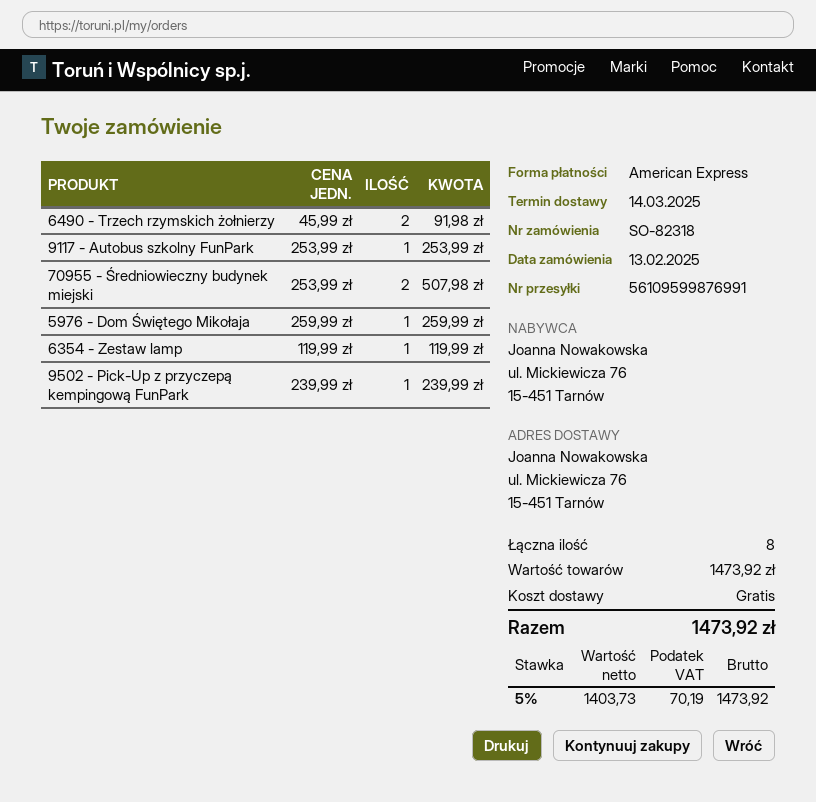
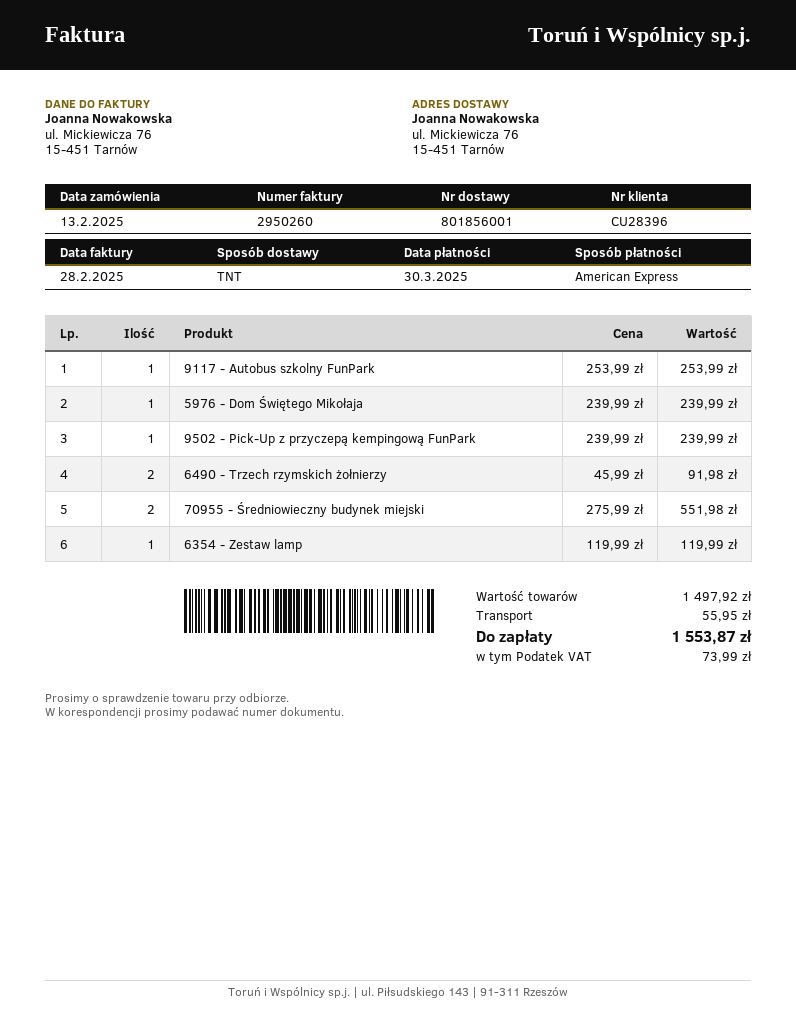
70955 - Średniowieczny budynek miejski: 2 x 253.99 = 507.98 -> 2 x 275.99 = 551.98
5976 - Dom Świętego Mikołaja: 1 x 259.99 = 259.99 -> 1 x 239.99 = 239.99
subtotal: 1473.92 -> 1497.92
shipping: 0.00 -> 55.95
tax: 70.19 -> 73.99
total: 1473.92 -> 1553.87

